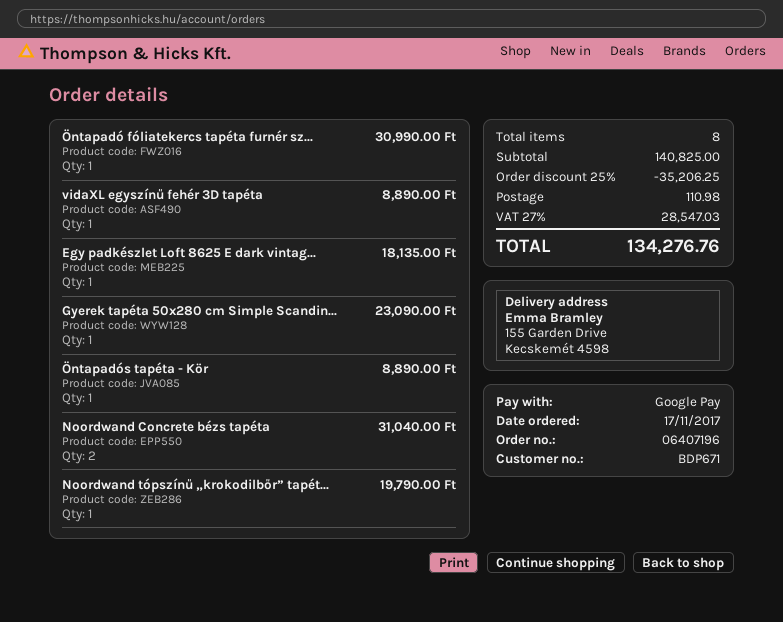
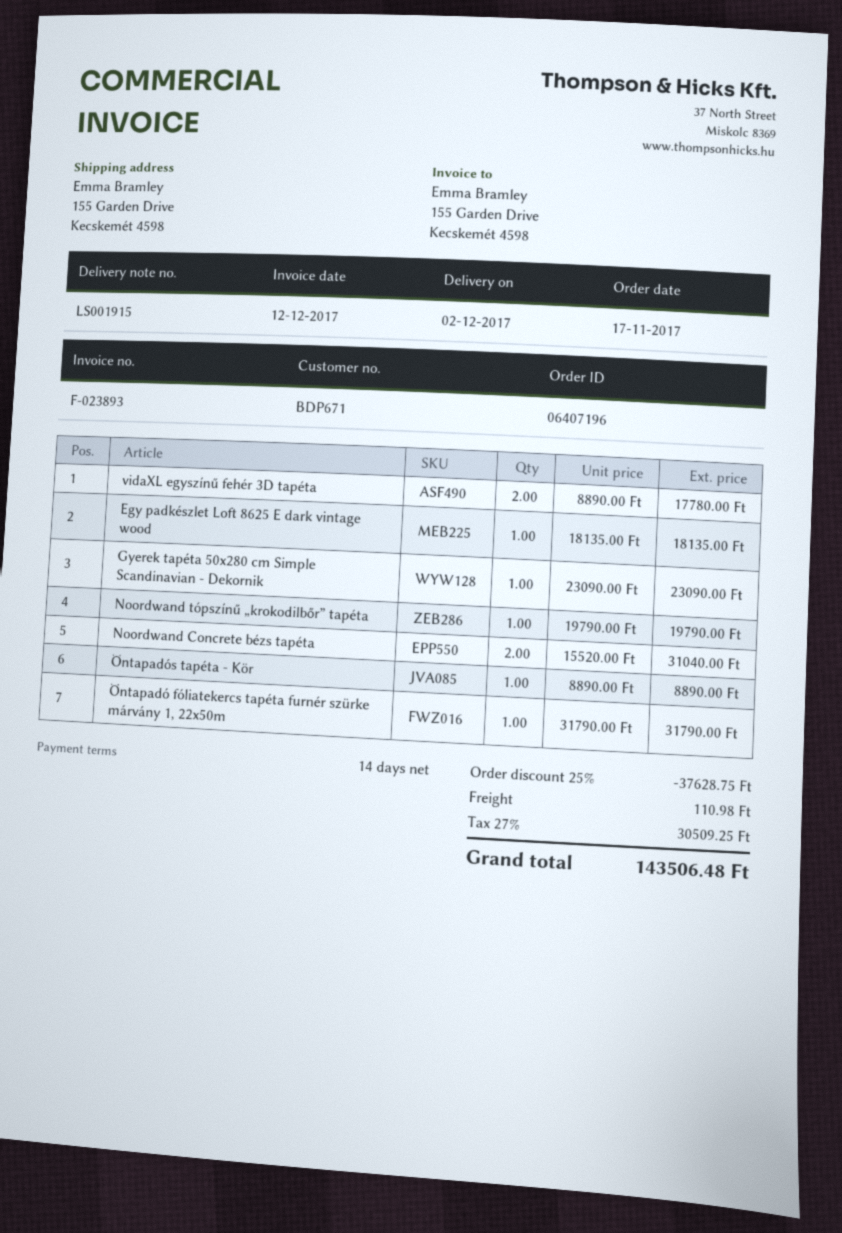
Öntapadó fóliatekercs tapéta furnér sz...: 1 for 30990.00 -> 1 for 31790.00
vidaXL egyszínű fehér 3D tapéta: 1 for 8890.00 -> 2 for 17780.00
discount: 25% = 35206.25 -> 25% = 37628.75
tax: 27% = 28547.03 -> 27% = 30509.25
total: 134276.76 -> 143506.48

